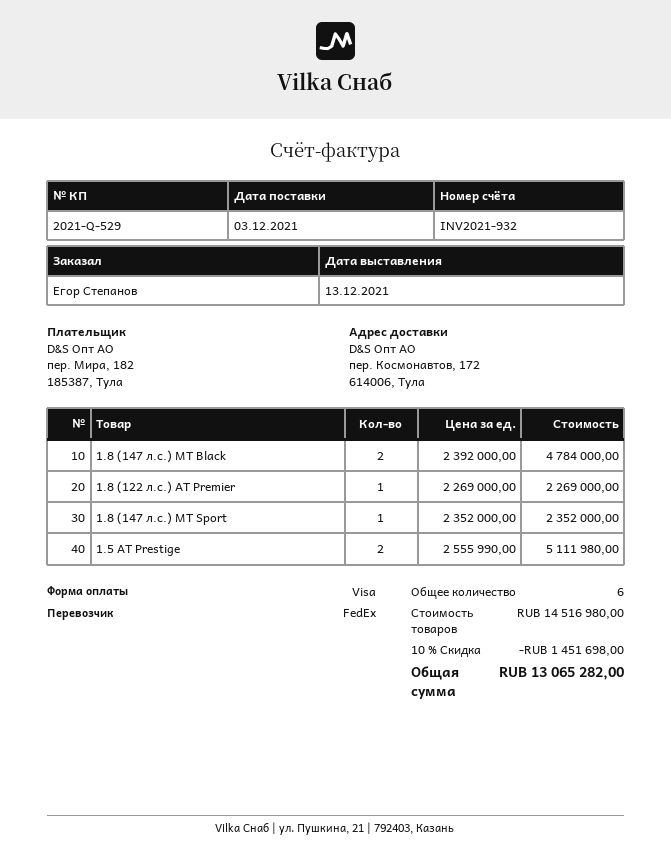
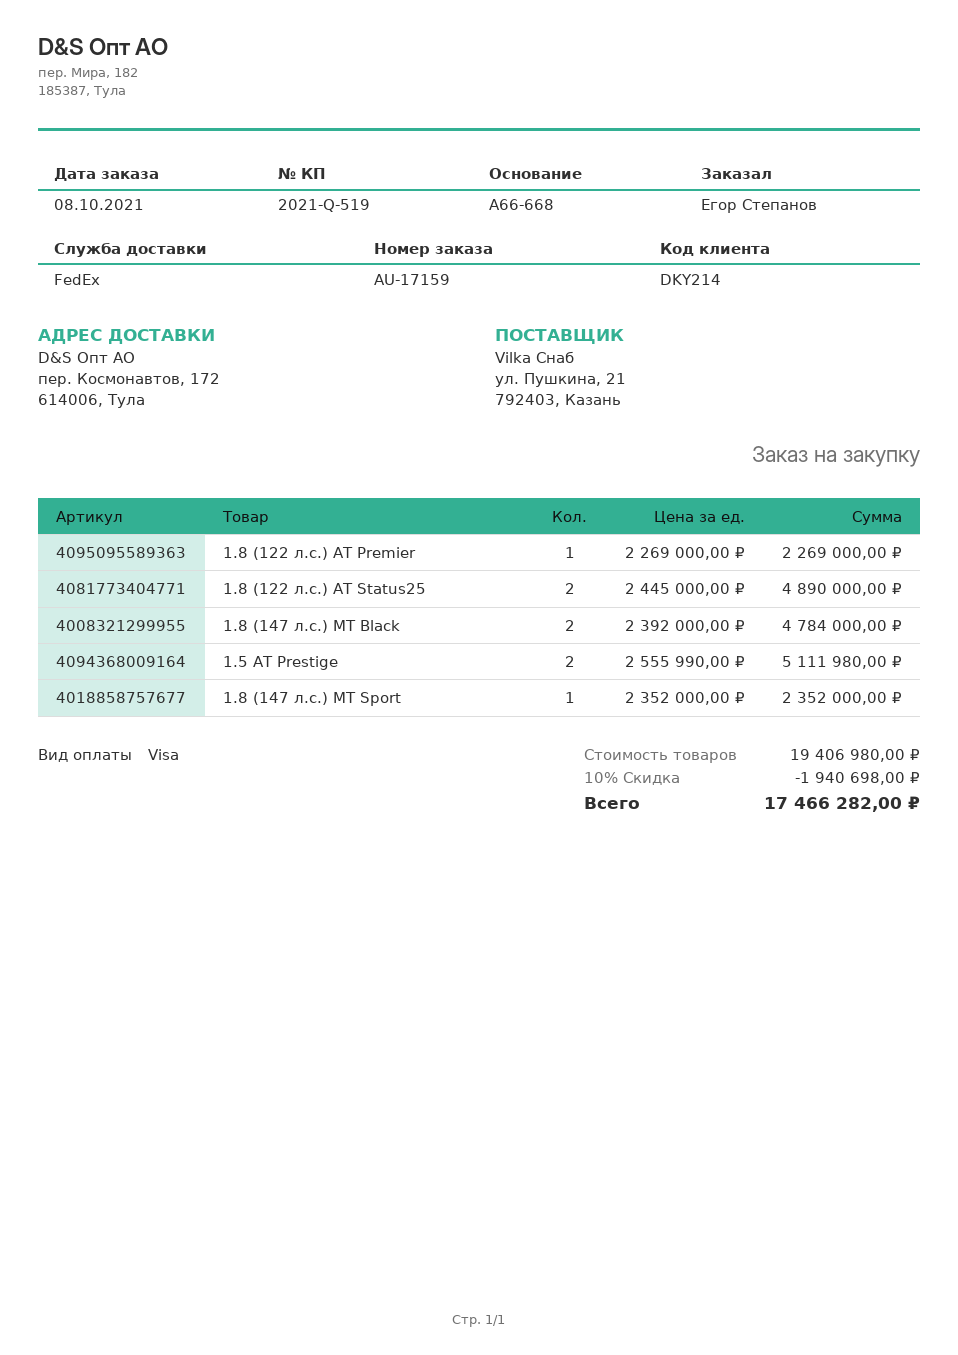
quote number: 2021-Q-529 -> 2021-Q-519
1.8 (122 л.с.) AT Status25: none -> 2 x 2445000.00 = 4890000.00
subtotal: 14516980.00 -> 19406980.00
discount: 10% = 1451698.00 -> 10% = 1940698.00
total: 13065282.00 -> 17466282.00

